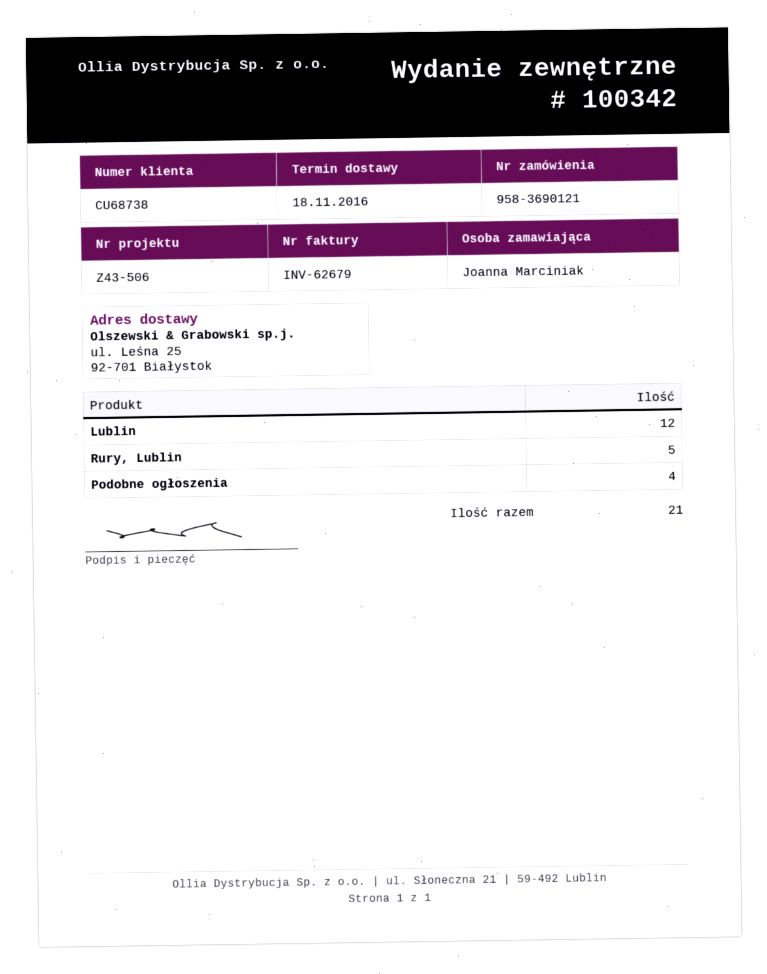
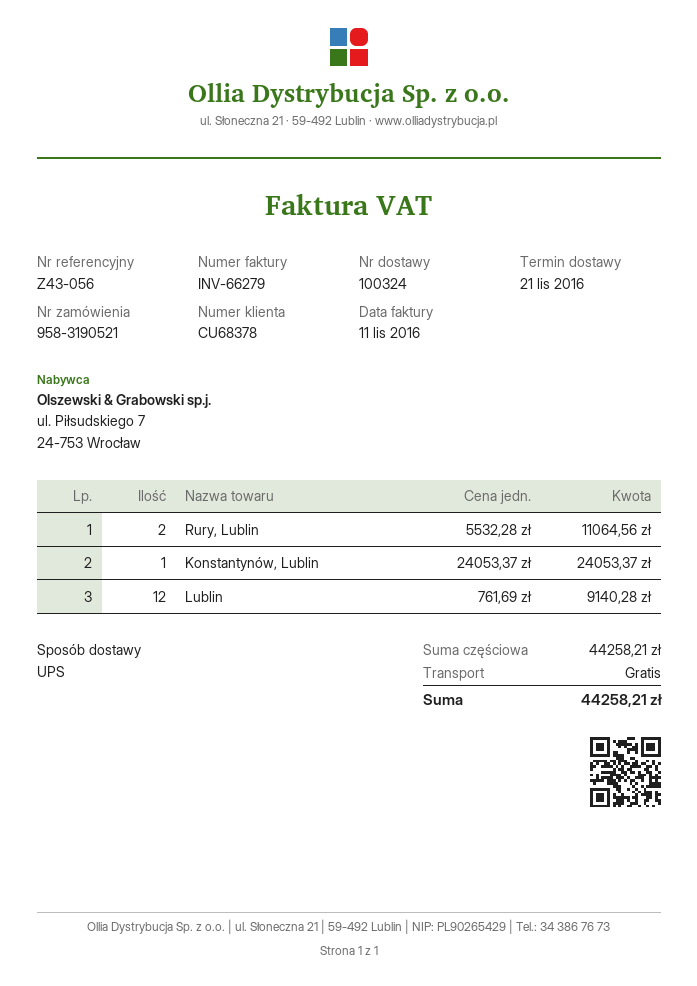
order number: 958-3690121 -> 958-3190521
delivery note number: 100342 -> 100324
delivery date: 2016-11-18 -> 2016-11-21
invoice number: INV-62679 -> INV-66279
customer number: CU68738 -> CU68378
reference: Z43-506 -> Z43-056
Rury, Lublin: 5 -> 2
Podobne ogłoszenia: 4 -> none
Konstantynów, Lublin: none -> 1

